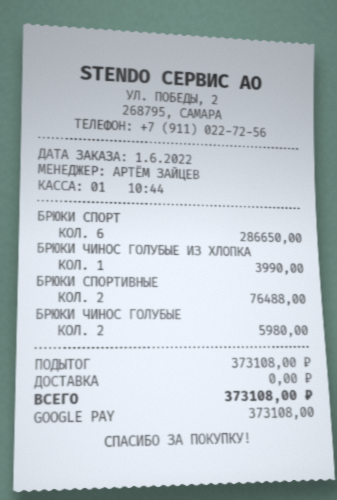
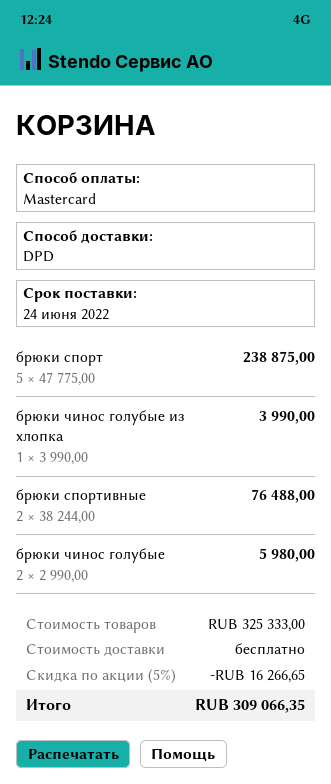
payment method: Google Pay -> Mastercard
БРЮКИ СПОРТ: 6 for 286650.00 -> 5 for 238875.00
subtotal: 373108.00 -> 325333.00
discount: none -> 5% = 16266.65
total: 373108.00 -> 309066.35

